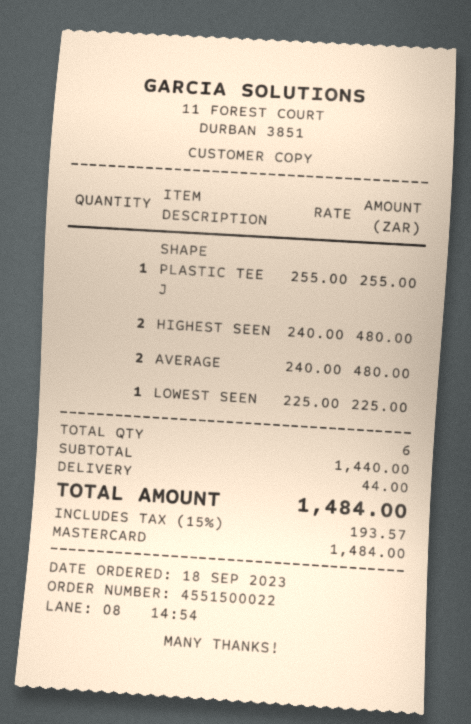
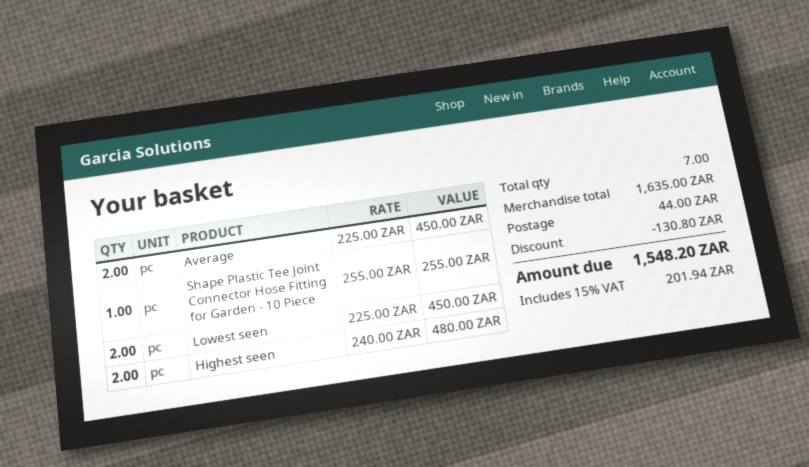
AVERAGE: 2 x 240.00 = 480.00 -> 2 x 225.00 = 450.00
LOWEST SEEN: 1 x 225.00 = 225.00 -> 2 x 225.00 = 450.00
total quantity: 6 -> 7
subtotal: 1440.00 -> 1635.00
discount: none -> 130.80
tax: 15% = 193.57 -> 15% = 201.94
total: 1484.00 -> 1548.20

